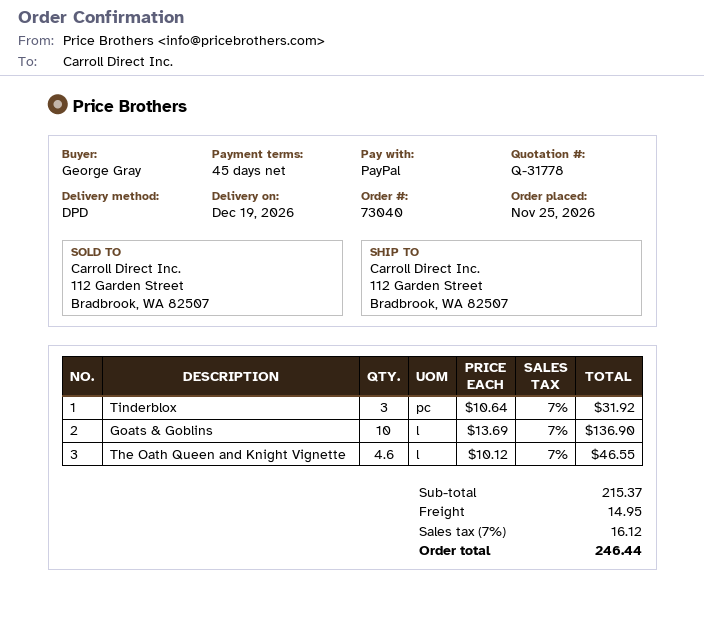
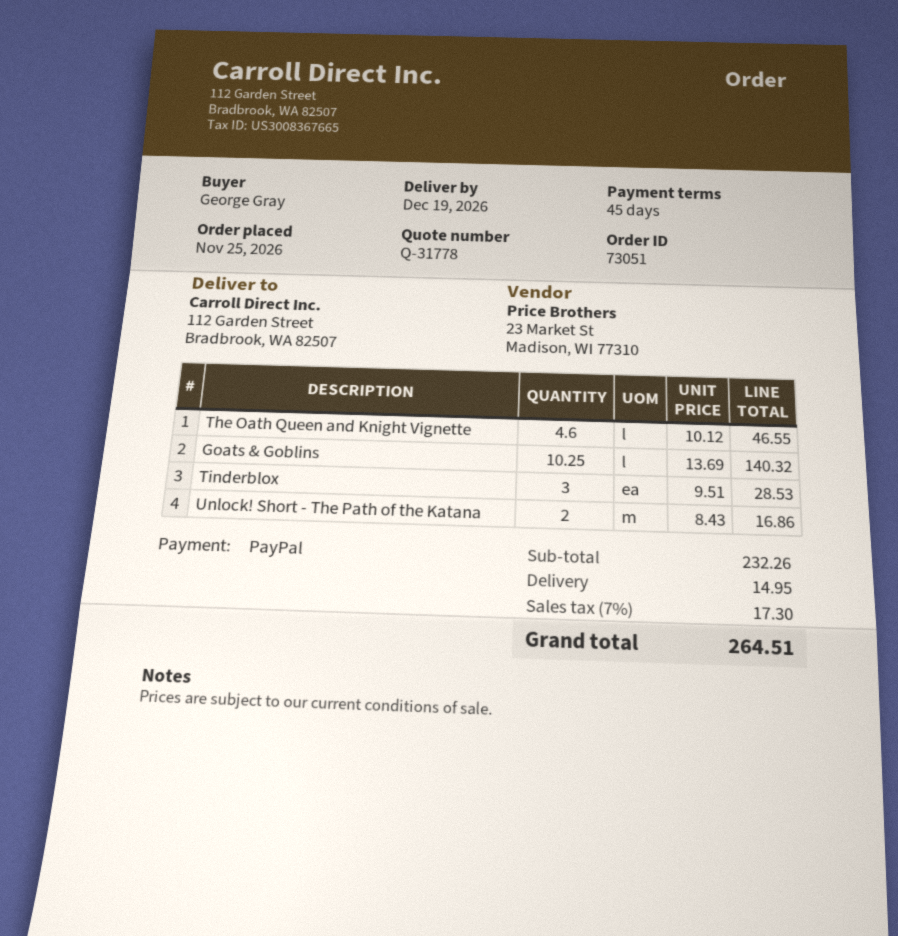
order number: 73040 -> 73051
Tinderblox: 3 x 10.64 = 31.92 -> 3 x 9.51 = 28.53
Goats & Goblins: 10 x 13.69 = 136.90 -> 10.25 x 13.69 = 140.32
Unlock! Short - The Path of the Katana: none -> 2 x 8.43 = 16.86
subtotal: 215.37 -> 232.26
tax: 7% = 16.12 -> 7% = 17.30
total: 246.44 -> 264.51

